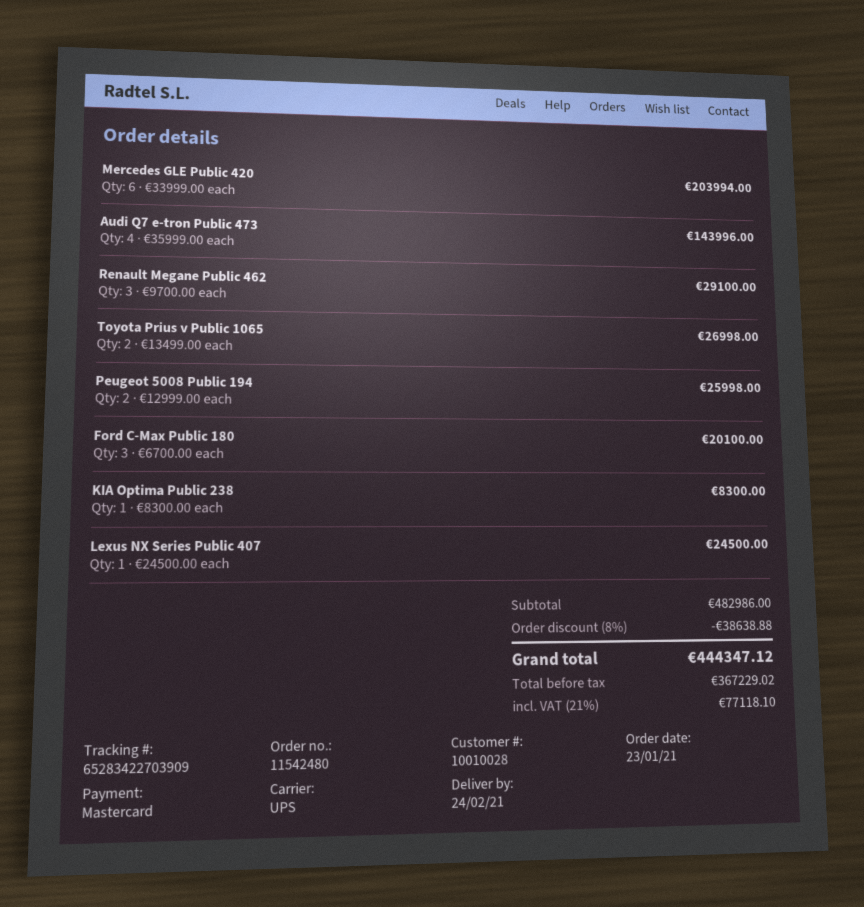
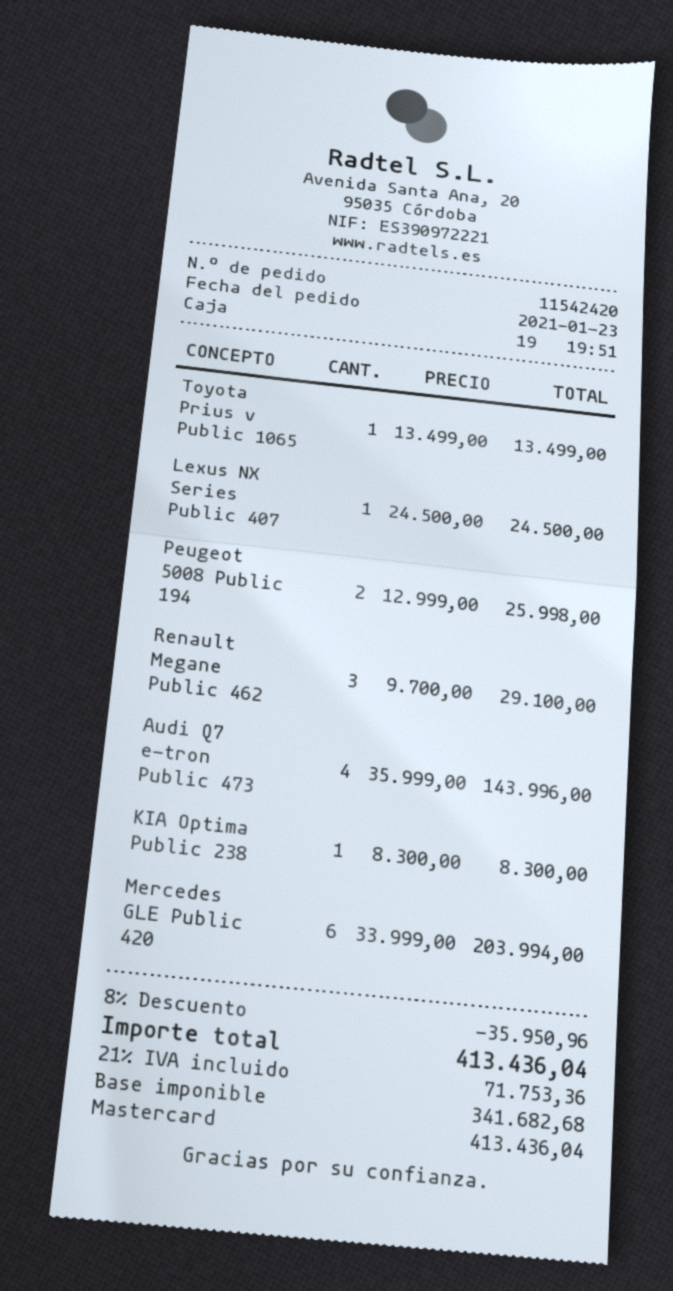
order number: 11542480 -> 11542420
Toyota Prius v Public 1065: 2 x 13499.00 = 26998.00 -> 1 x 13499.00 = 13499.00
Ford C-Max Public 180: 3 x 6700.00 = 20100.00 -> none
discount: 8% = 38638.88 -> 8% = 35950.96
net: 367229.02 -> 341682.68
tax: 21% = 77118.10 -> 21% = 71753.36
total: 444347.12 -> 413436.04

